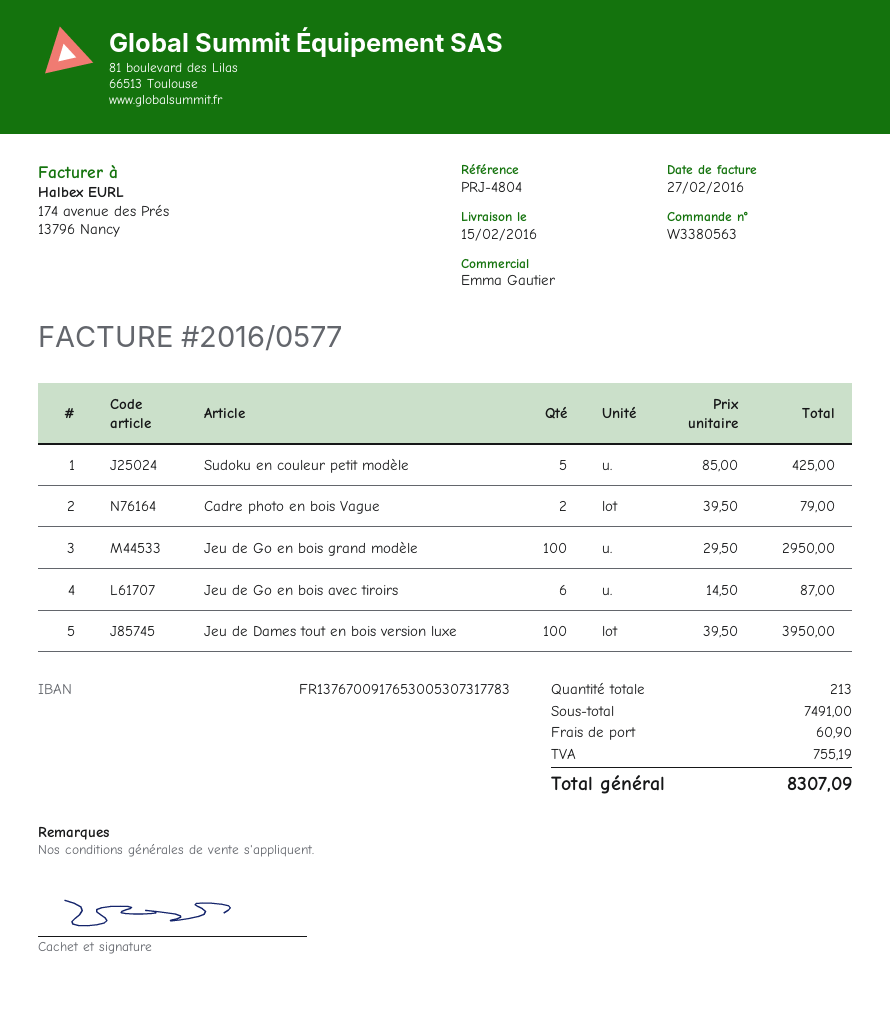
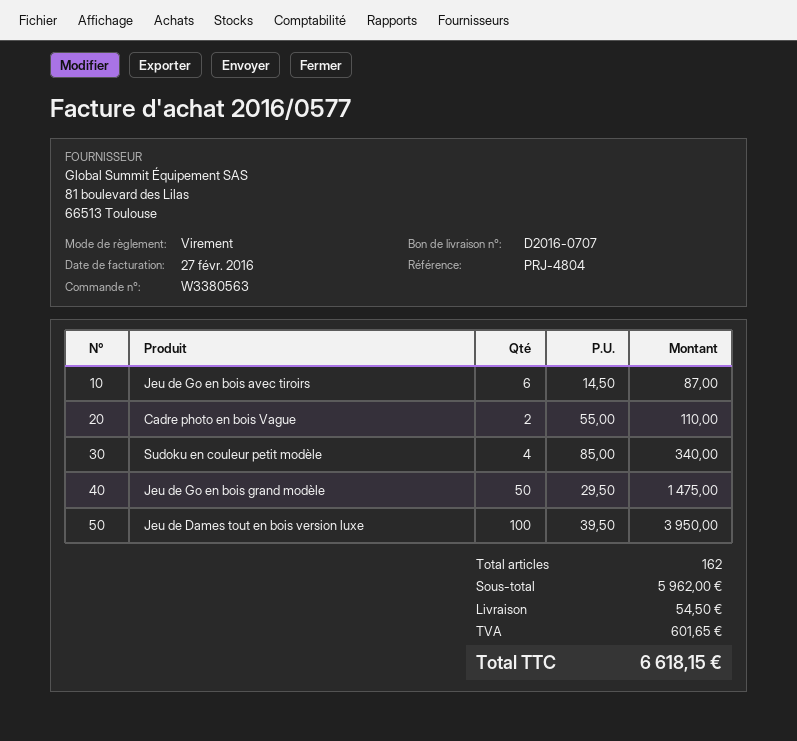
Sudoku en couleur petit modèle: 5 x 85.00 = 425.00 -> 4 x 85.00 = 340.00
Cadre photo en bois Vague: 2 x 39.50 = 79.00 -> 2 x 55.00 = 110.00
Jeu de Go en bois grand modèle: 100 x 29.50 = 2950.00 -> 50 x 29.50 = 1475.00
total quantity: 213 -> 162
subtotal: 7491.00 -> 5962.00
shipping: 60.90 -> 54.50
tax: 755.19 -> 601.65
total: 8307.09 -> 6618.15

